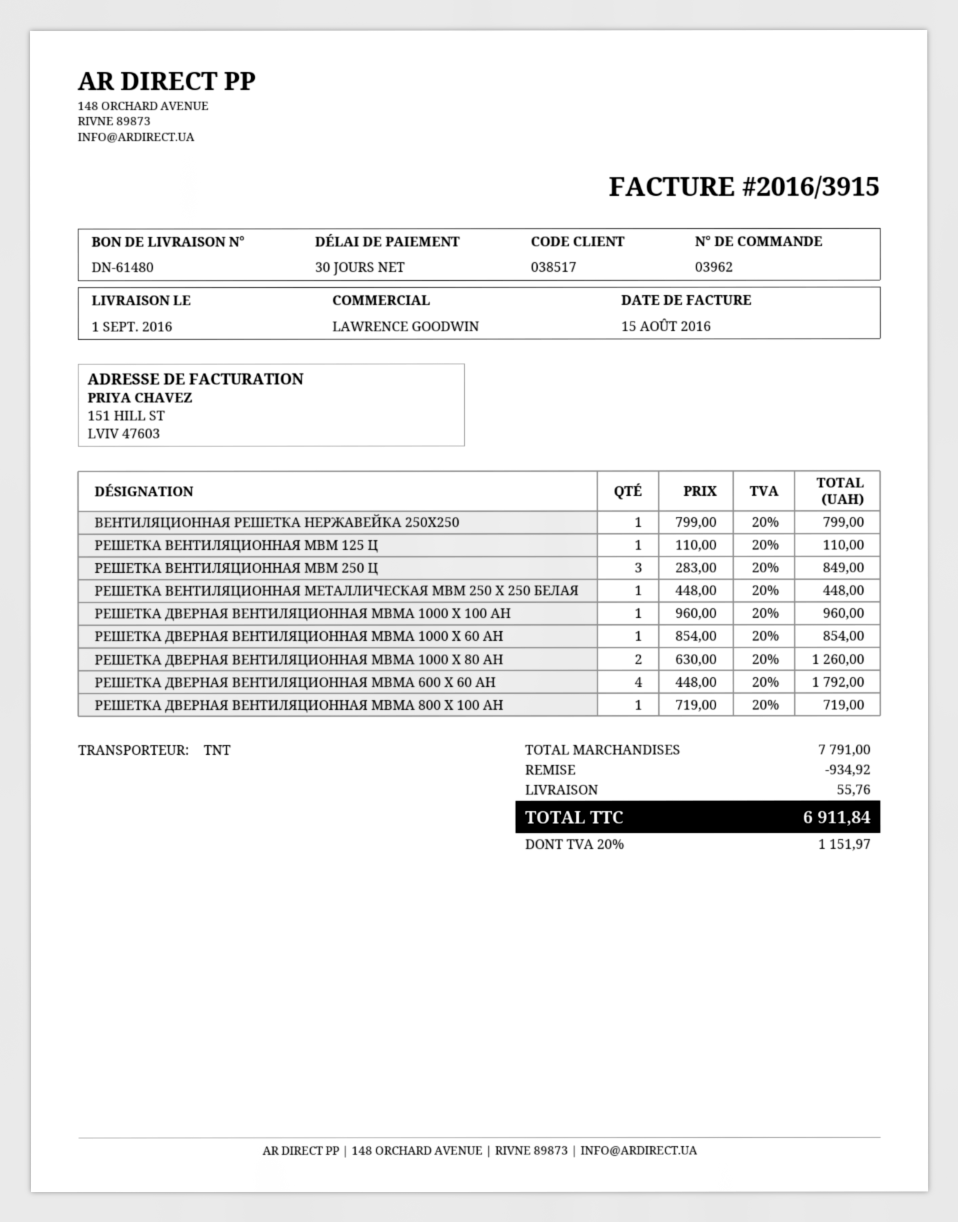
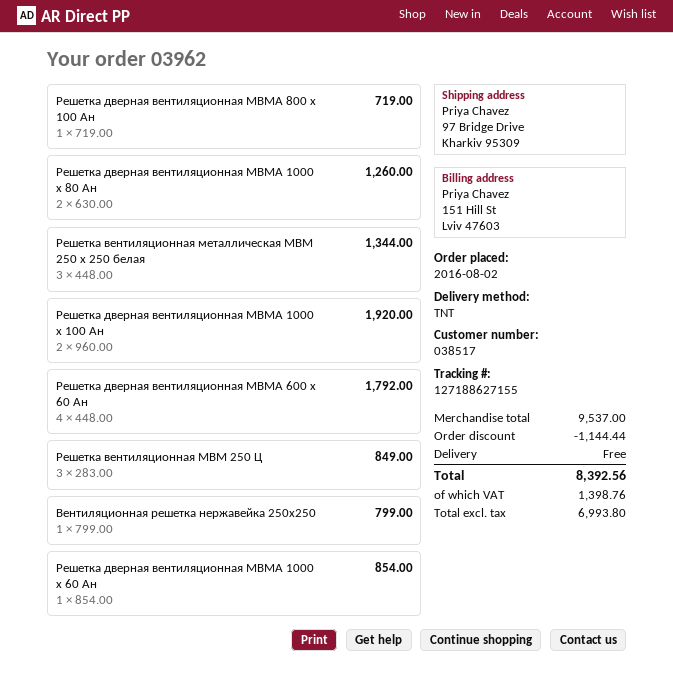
РЕШЕТКА ВЕНТИЛЯЦИОННАЯ МВМ 125 Ц: 1 x 110.00 = 110.00 -> none
РЕШЕТКА ВЕНТИЛЯЦИОННАЯ МЕТАЛЛИЧЕСКАЯ МВМ 250 Х 250 БЕЛАЯ: 1 x 448.00 = 448.00 -> 3 x 448.00 = 1344.00
РЕШЕТКА ДВЕРНАЯ ВЕНТИЛЯЦИОННАЯ МВМА 1000 Х 100 АН: 1 x 960.00 = 960.00 -> 2 x 960.00 = 1920.00
subtotal: 7791.00 -> 9537.00
discount: 934.92 -> 1144.44
shipping: 55.76 -> 0.00
tax: 1151.97 -> 1398.76
total: 6911.84 -> 8392.56

